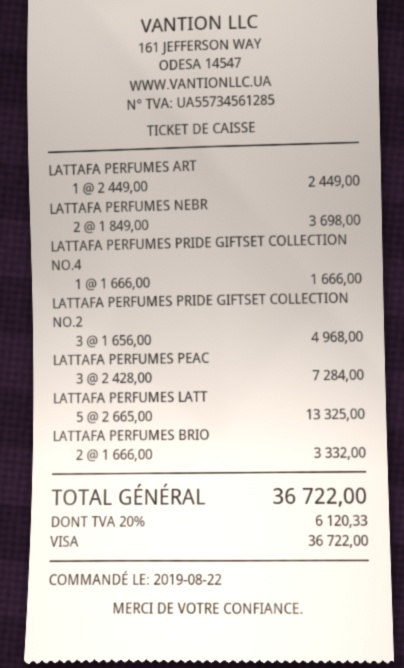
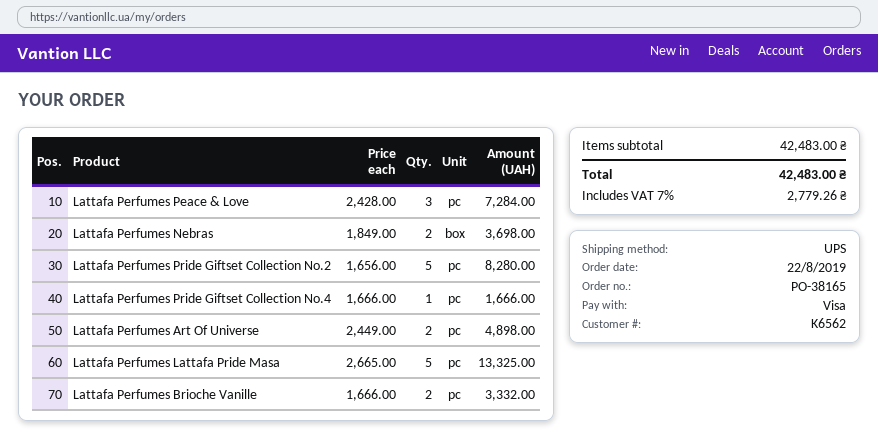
LATTAFA PERFUMES ART: 1 x 2449.00 = 2449.00 -> 2 x 2449.00 = 4898.00
LATTAFA PERFUMES PRIDE GIFTSET COLLECTION NO.2: 3 x 1656.00 = 4968.00 -> 5 x 1656.00 = 8280.00
tax: 20% = 6120.33 -> 7% = 2779.26
total: 36722.00 -> 42483.00

